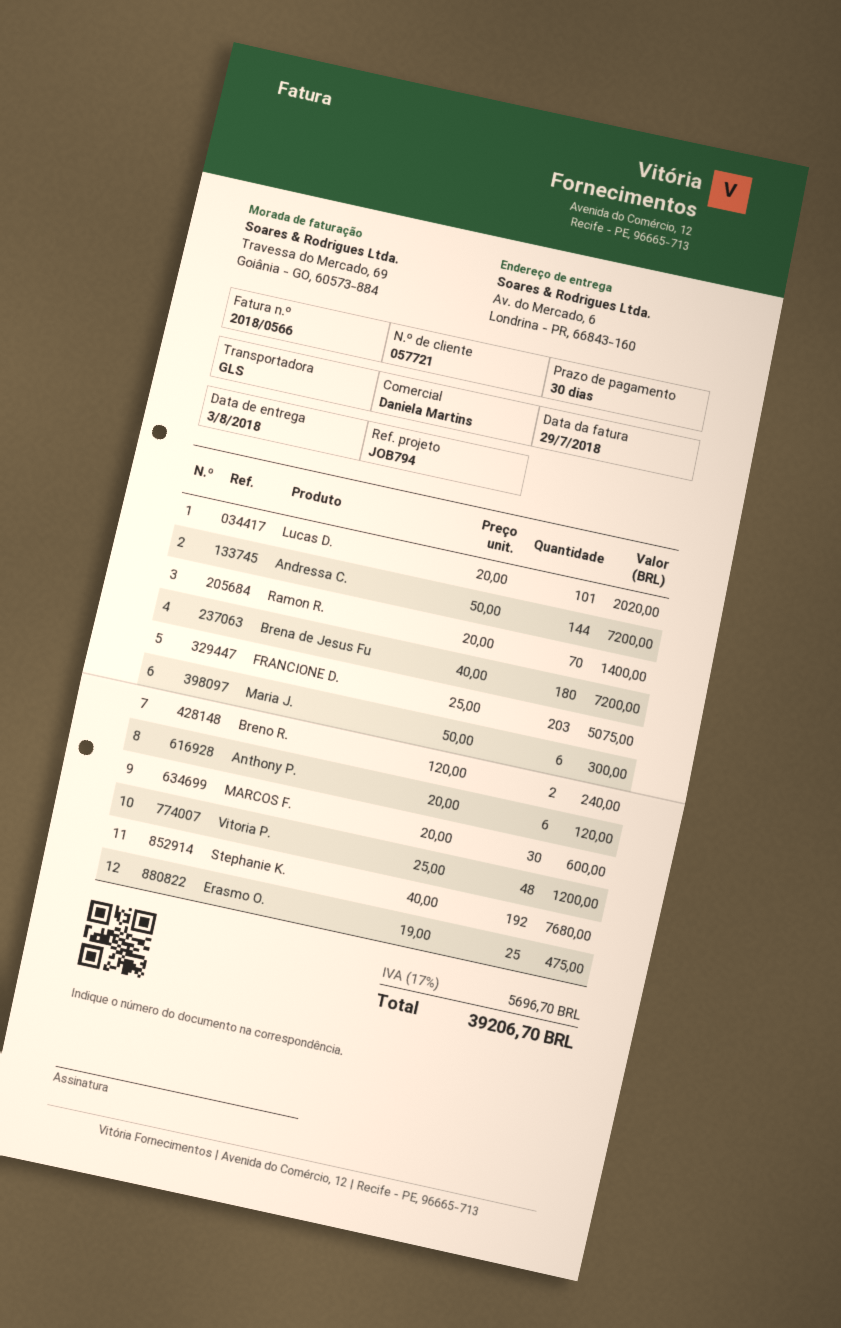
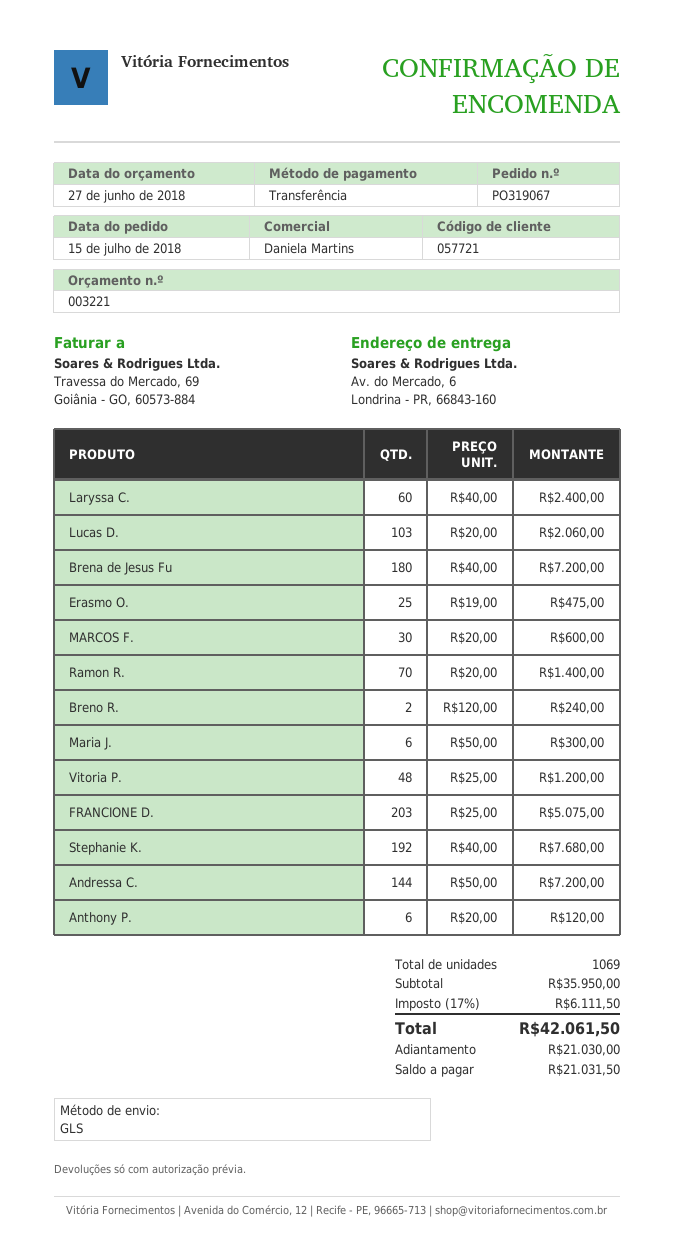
Lucas D.: 101 x 20.00 = 2020.00 -> 103 x 20.00 = 2060.00
Laryssa C.: none -> 60 x 40.00 = 2400.00
tax: 17% = 5696.70 -> 17% = 6111.50
total: 39206.70 -> 42061.50

